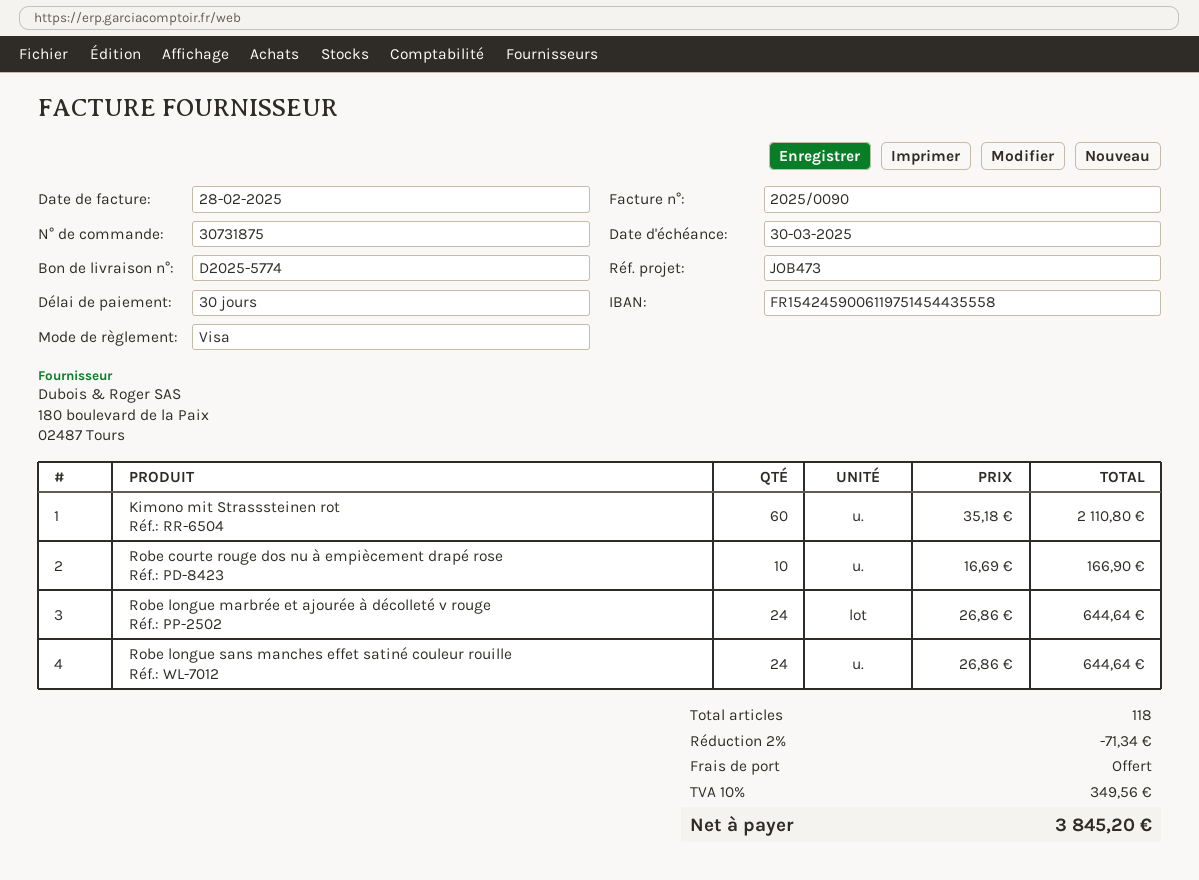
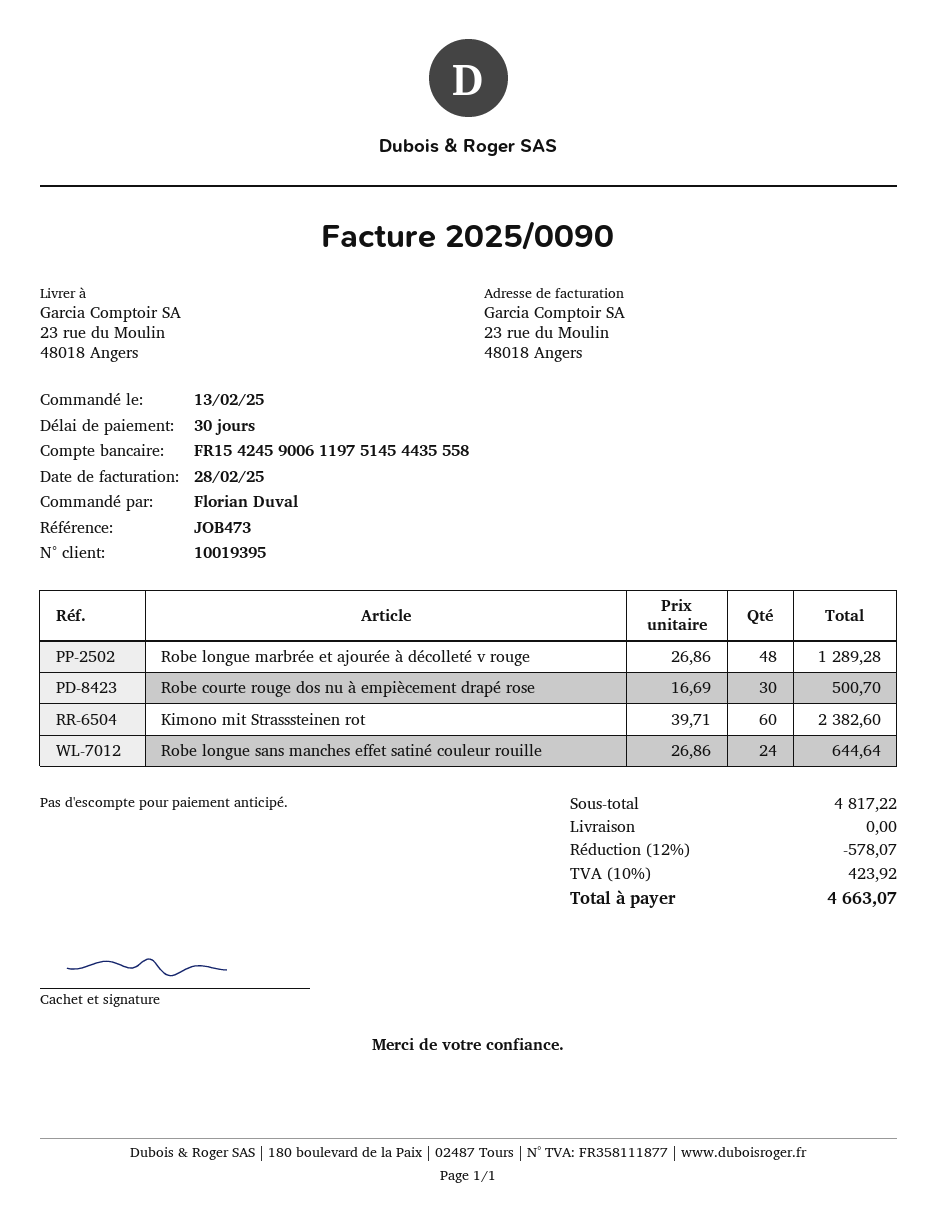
Kimono mit Strasssteinen rot: 60 x 35.18 = 2110.80 -> 60 x 39.71 = 2382.60
Robe courte rouge dos nu à empiècement drapé rose: 10 x 16.69 = 166.90 -> 30 x 16.69 = 500.70
Robe longue marbrée et ajourée à décolleté v rouge: 24 x 26.86 = 644.64 -> 48 x 26.86 = 1289.28
discount: 2% = 71.34 -> 12% = 578.07
tax: 10% = 349.56 -> 10% = 423.92
total: 3845.20 -> 4663.07

